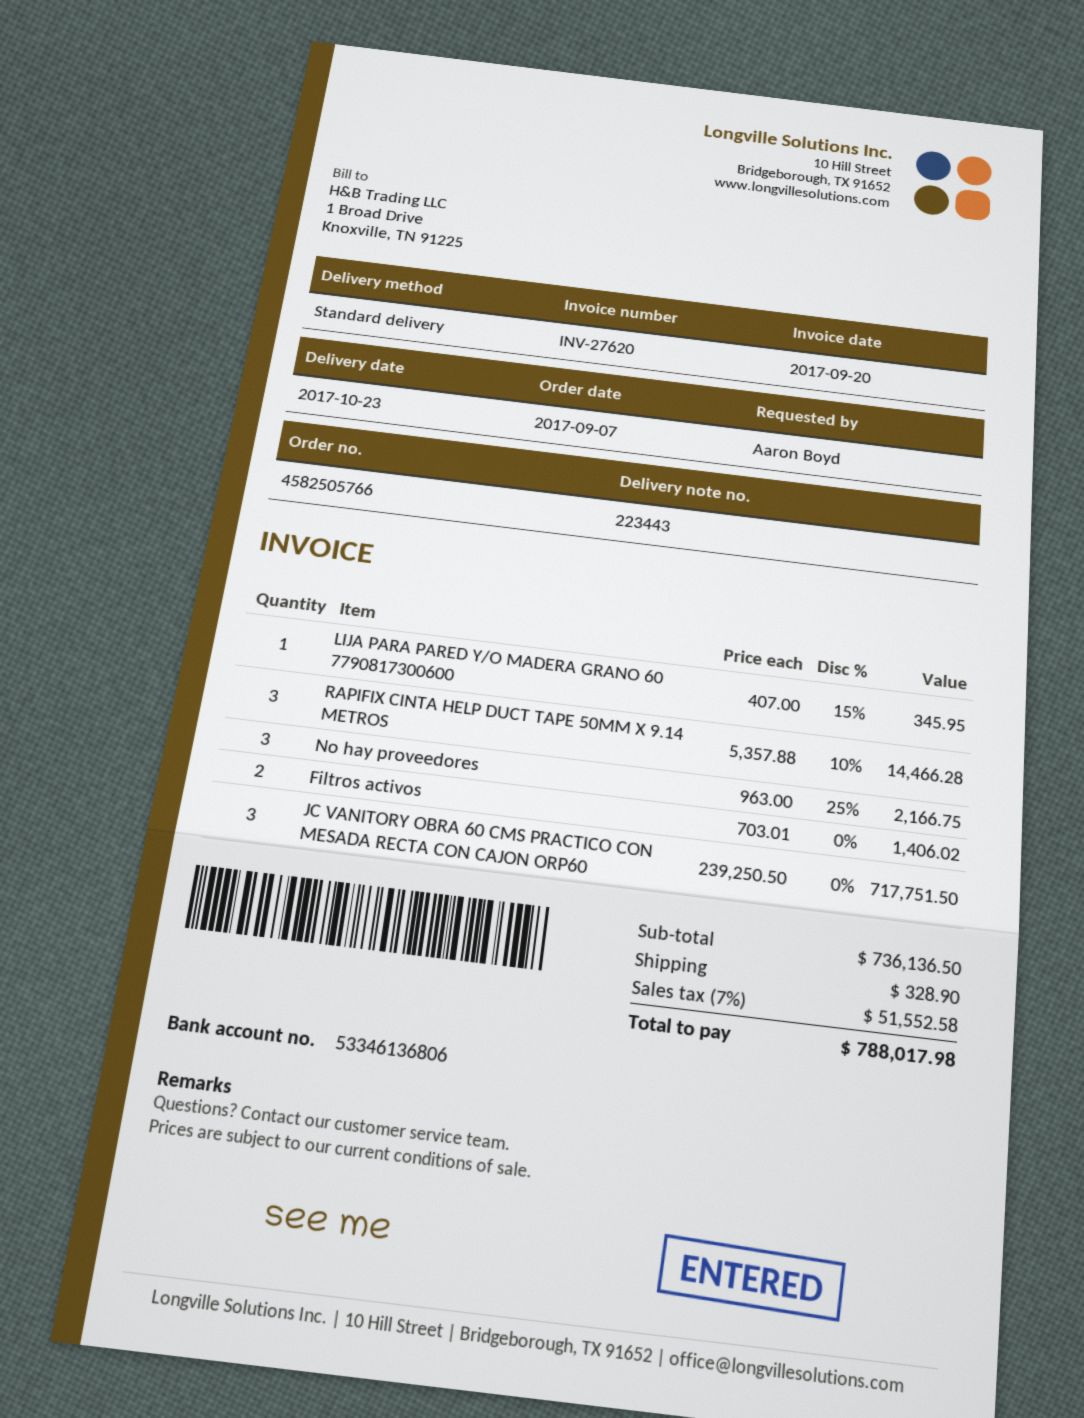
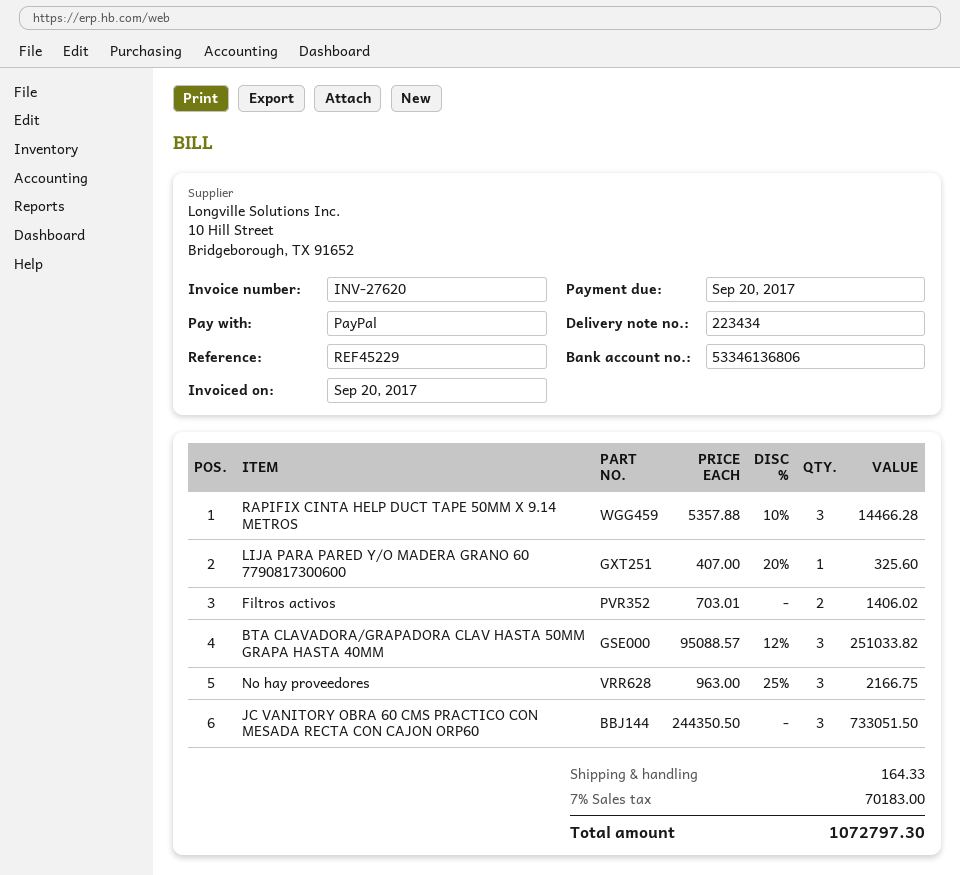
delivery note number: 223443 -> 223434
LIJA PARA PARED Y/O MADERA GRANO 60 7790817300600: 1 x 407.00 - 15% = 345.95 -> 1 x 407.00 - 20% = 325.60
JC VANITORY OBRA 60 CMS PRACTICO CON MESADA RECTA CON CAJON ORP60: 3 x 239250.50 = 717751.50 -> 3 x 244350.50 = 733051.50
BTA CLAVADORA/GRAPADORA CLAV HASTA 50MM GRAPA HASTA 40MM: none -> 3 x 95088.57 - 12% = 251033.82
shipping: 328.90 -> 164.33
tax: 7% = 51552.58 -> 7% = 70183.00
total: 788017.98 -> 1072797.30

